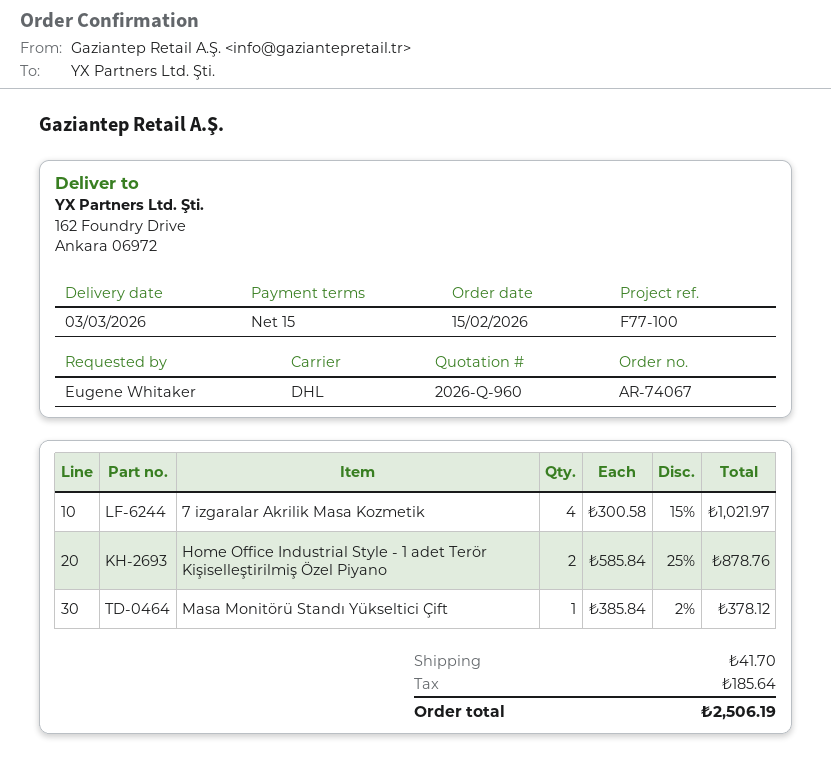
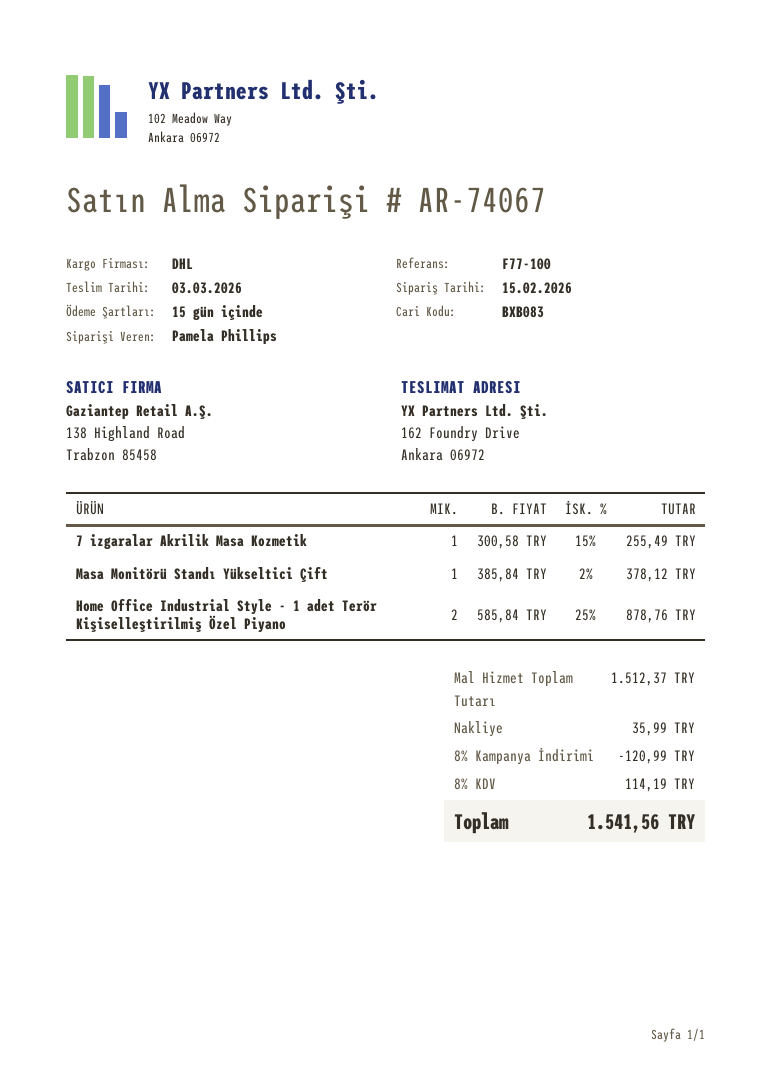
ordered by: Eugene Whitaker -> Pamela Phillips
7 izgaralar Akrilik Masa Kozmetik: 4 x 300.58 - 15% = 1021.97 -> 1 x 300.58 - 15% = 255.49
discount: none -> 8% = 120.99
shipping: 41.70 -> 35.99
tax: 185.64 -> 114.19
total: 2506.19 -> 1541.56

